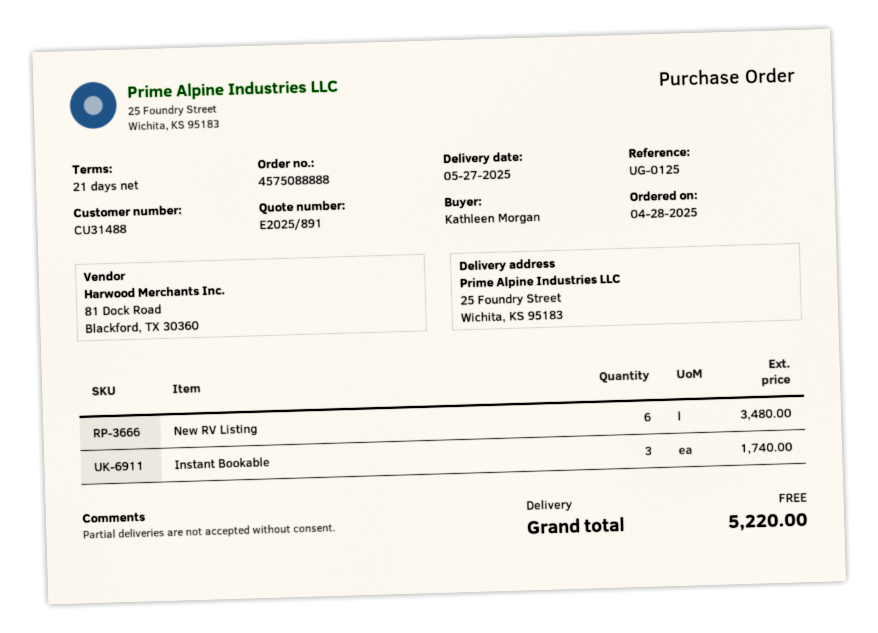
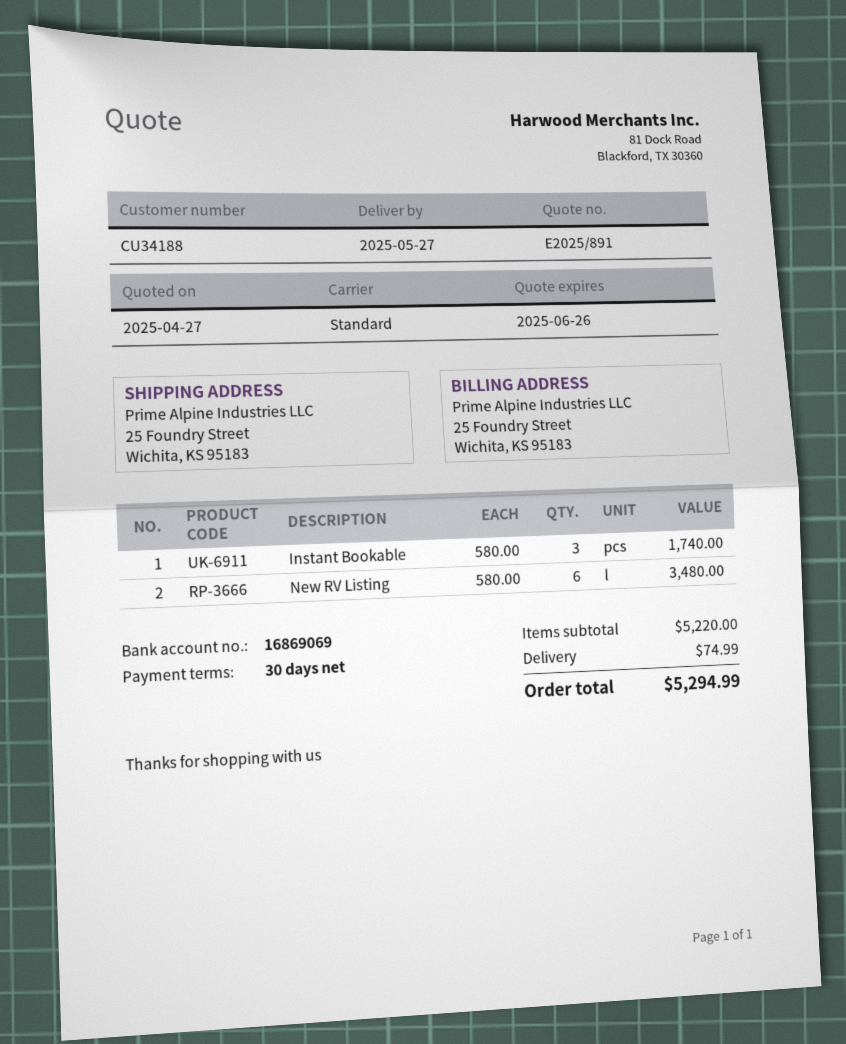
payment terms: 21 days -> 30 days
customer number: CU31488 -> CU34188
shipping: 0.00 -> 74.99
total: 5220.00 -> 5294.99

